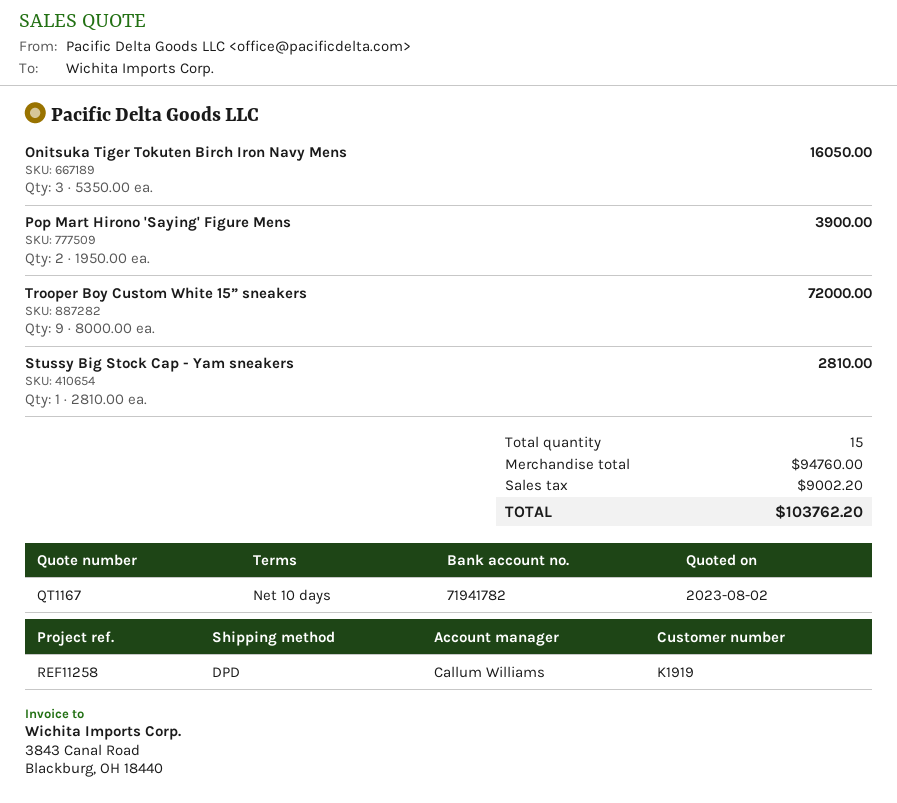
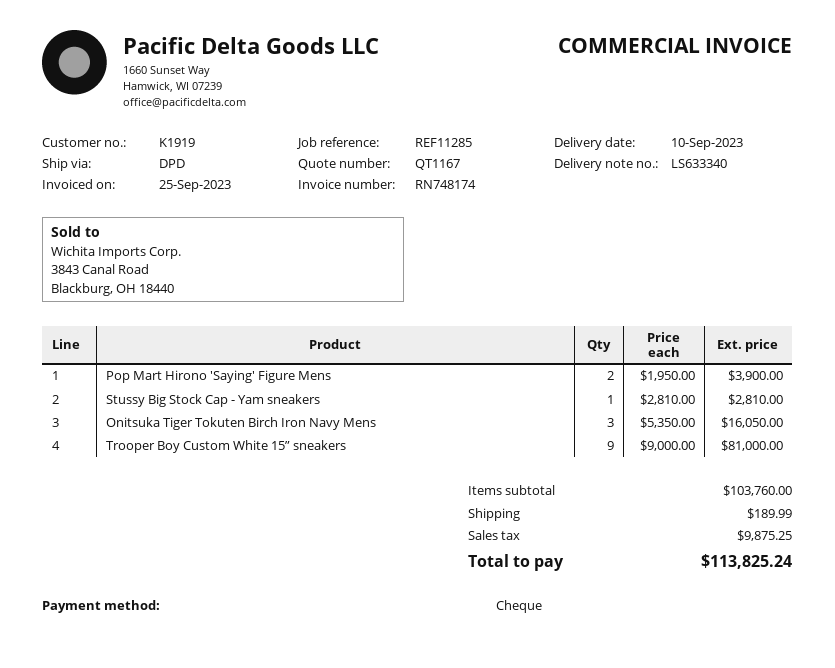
reference: REF11258 -> REF11285
Trooper Boy Custom White 15” sneakers: 9 x 8000.00 = 72000.00 -> 9 x 9000.00 = 81000.00
subtotal: 94760.00 -> 103760.00
shipping: none -> 189.99
tax: 9002.20 -> 9875.25
total: 103762.20 -> 113825.24

